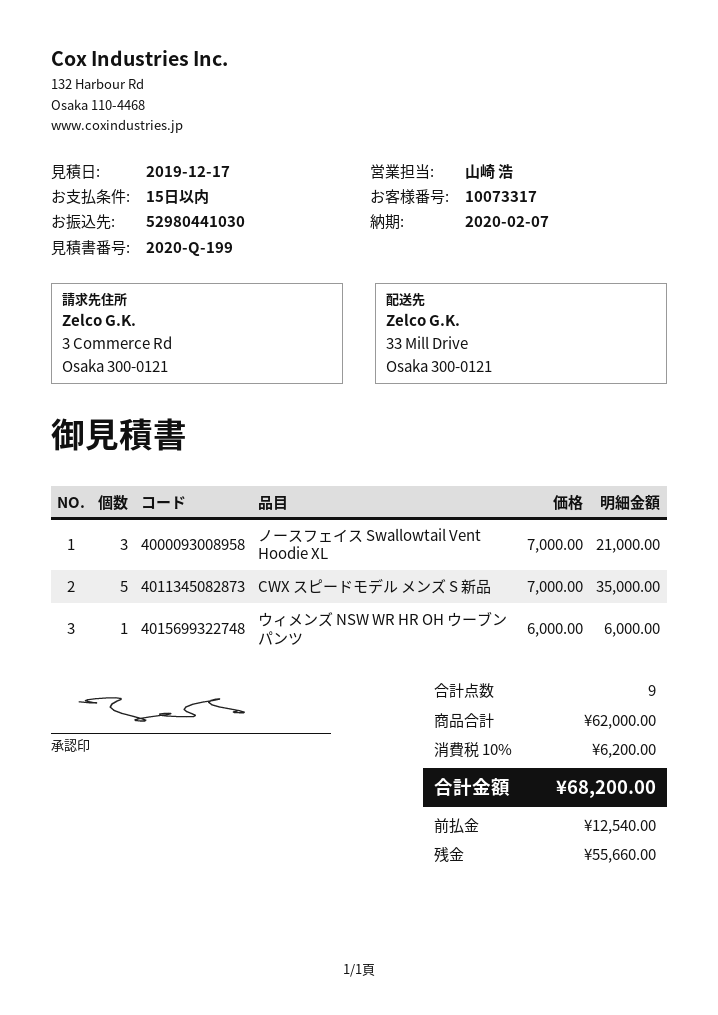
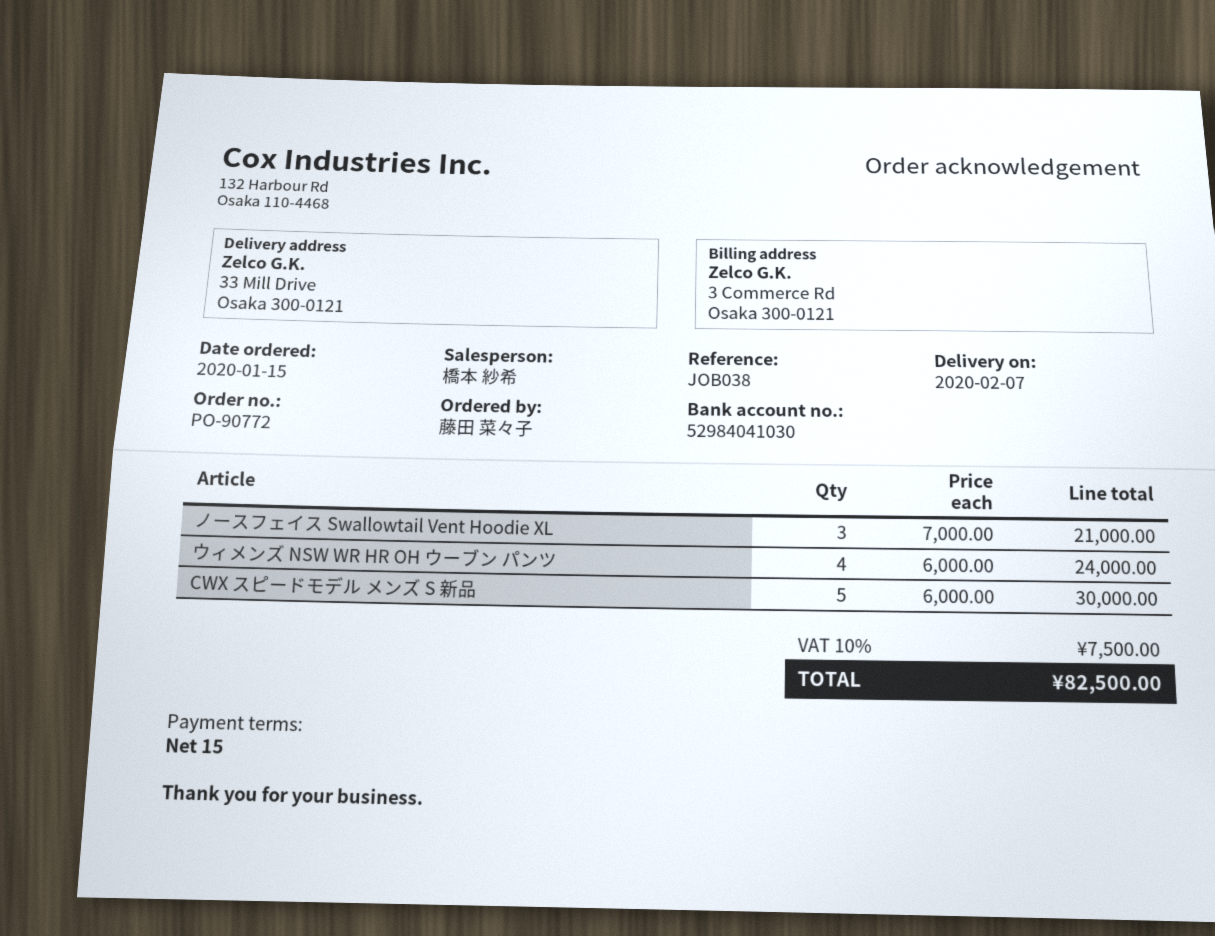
sales rep: 山崎 浩 -> 橋本 紗希
bank account: 52980441030 -> 52984041030
CWX スピードモデル メンズ S 新品: 5 x 7000.00 = 35000.00 -> 5 x 6000.00 = 30000.00
ウィメンズ NSW WR HR OH ウーブン パンツ: 1 x 6000.00 = 6000.00 -> 4 x 6000.00 = 24000.00
tax: 10% = 6200.00 -> 10% = 7500.00
total: 68200.00 -> 82500.00

